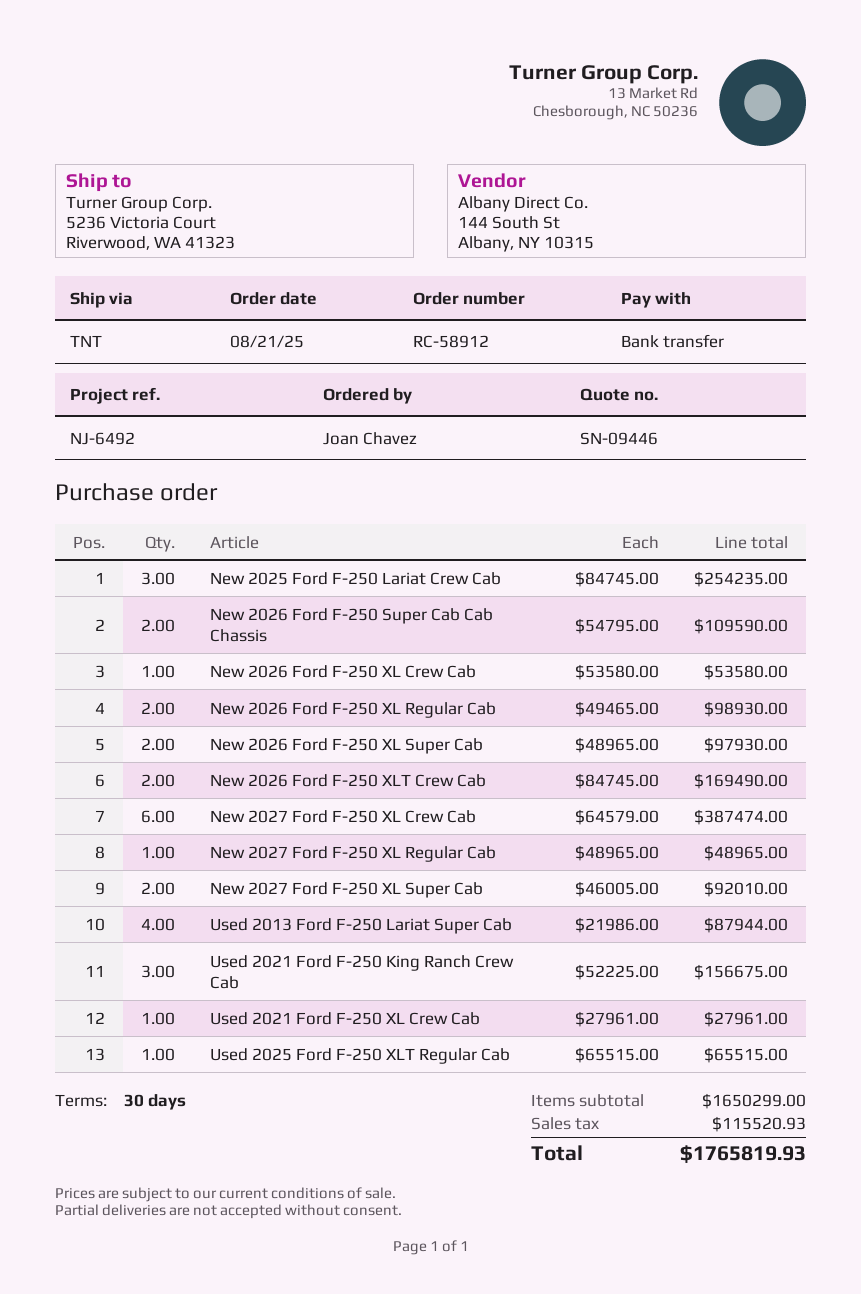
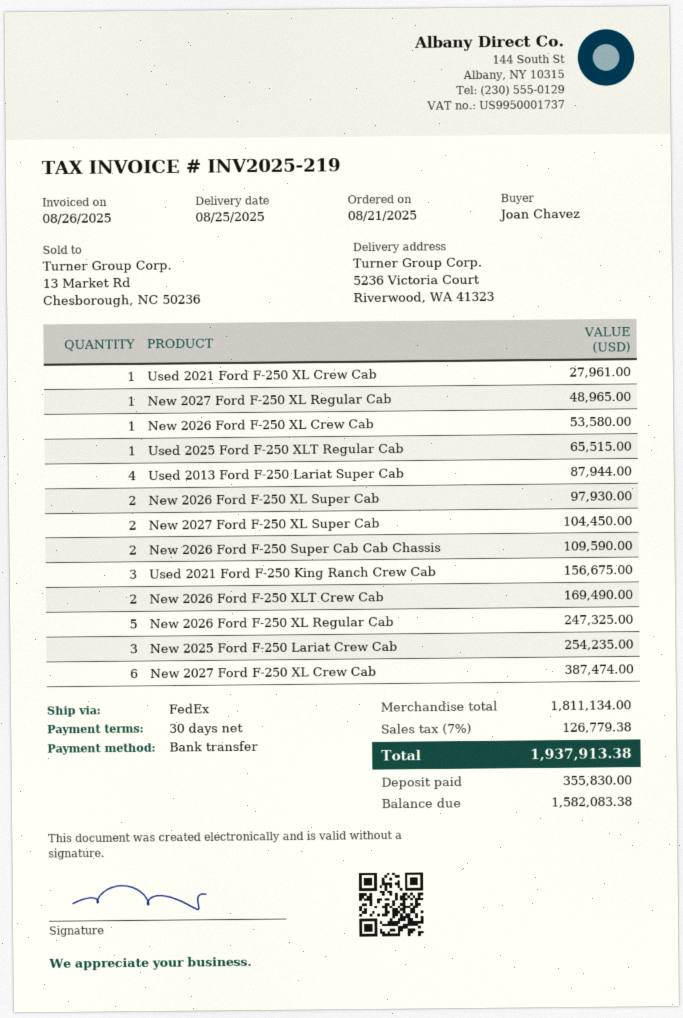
shipping method: TNT -> FedEx
New 2026 Ford F-250 XL Regular Cab: 2 for 98930.00 -> 5 for 247325.00
New 2027 Ford F-250 XL Super Cab: 2 for 92010.00 -> 2 for 104450.00
subtotal: 1650299.00 -> 1811134.00
tax: 115520.93 -> 126779.38
total: 1765819.93 -> 1937913.38

